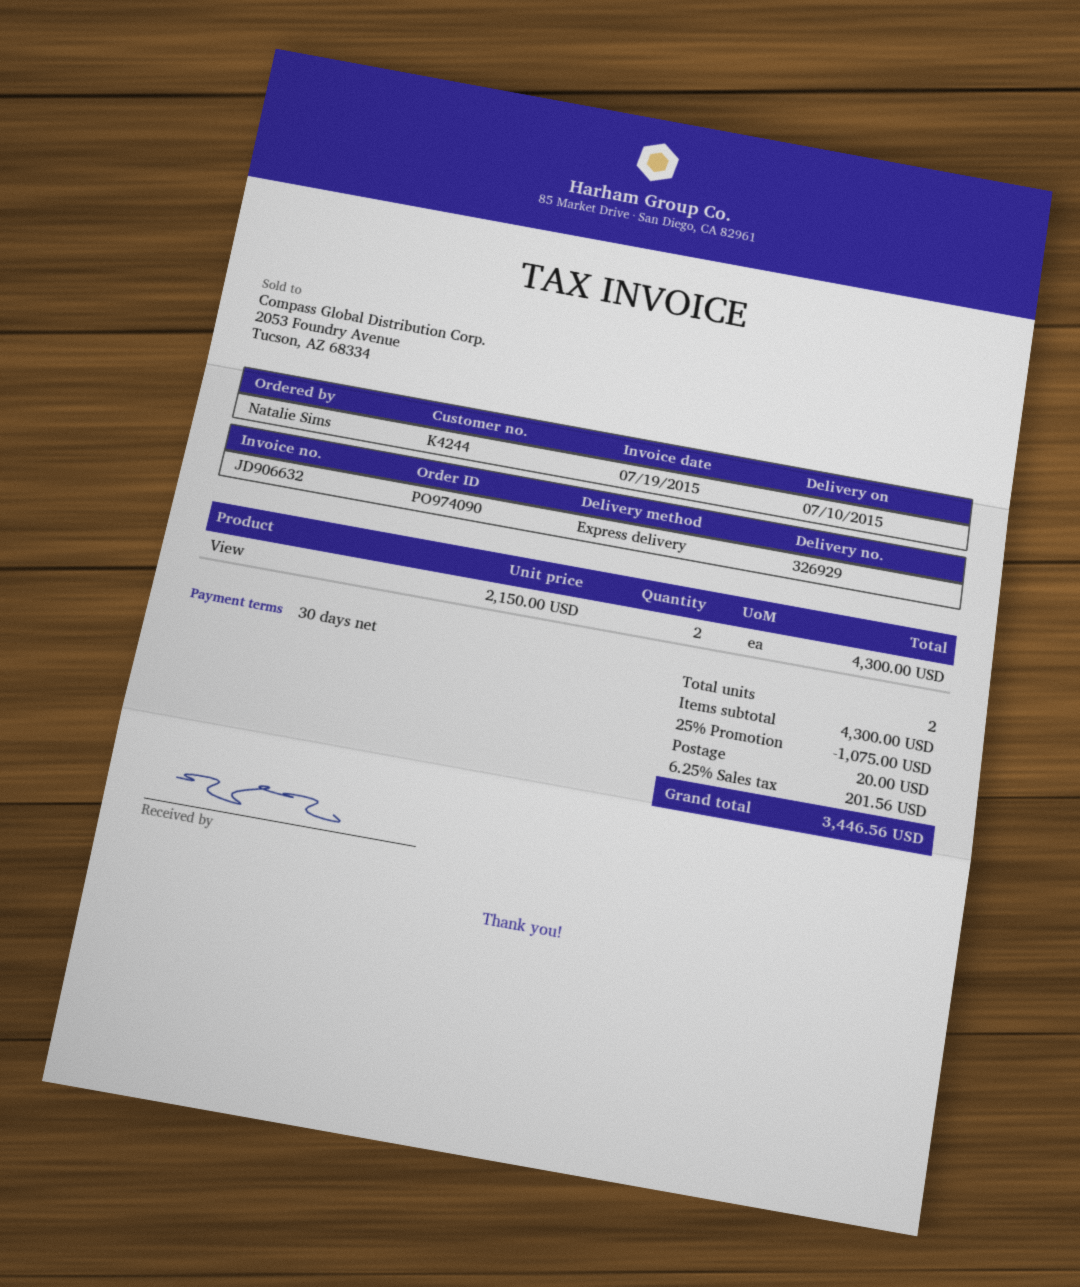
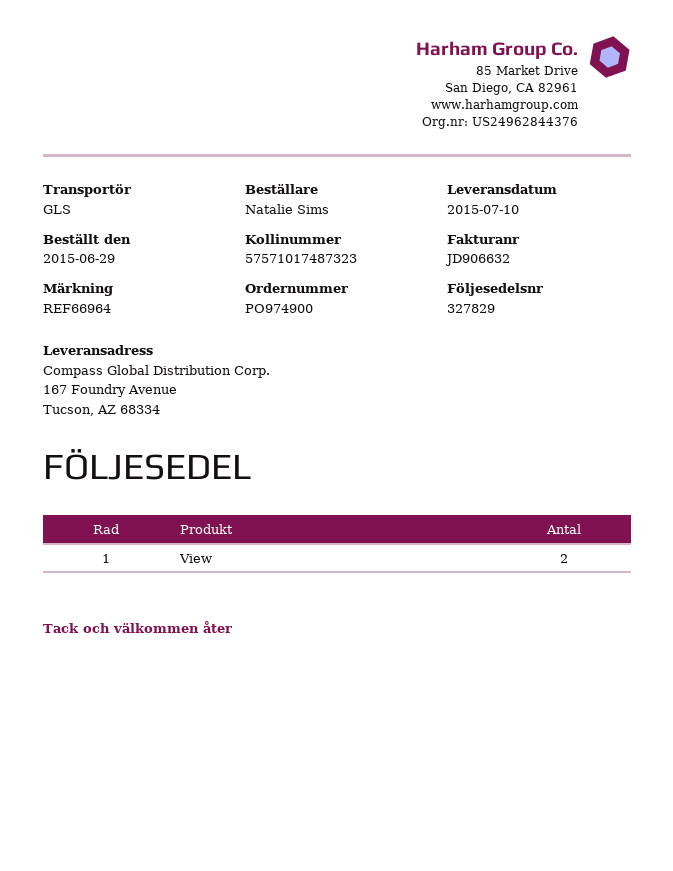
order number: PO974090 -> PO974900
delivery note number: 326929 -> 327829
shipping method: express -> GLS

